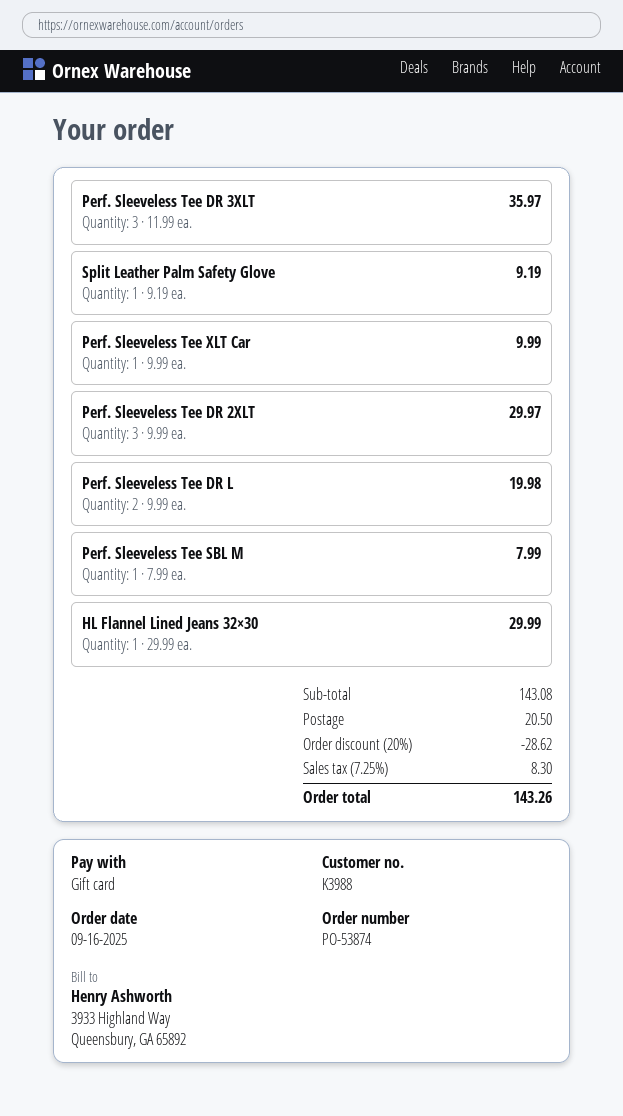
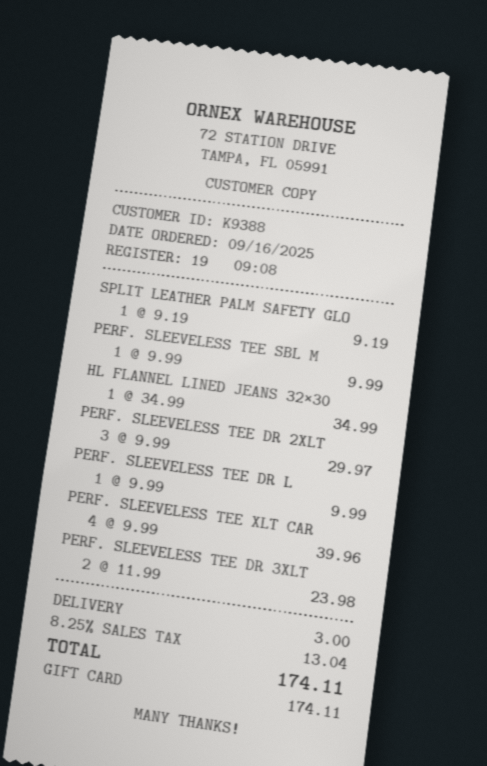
customer number: K3988 -> K9388
Perf. Sleeveless Tee DR 3XLT: 3 x 11.99 = 35.97 -> 2 x 11.99 = 23.98
Perf. Sleeveless Tee XLT Car: 1 x 9.99 = 9.99 -> 4 x 9.99 = 39.96
Perf. Sleeveless Tee DR L: 2 x 9.99 = 19.98 -> 1 x 9.99 = 9.99
Perf. Sleeveless Tee SBL M: 1 x 7.99 = 7.99 -> 1 x 9.99 = 9.99
HL Flannel Lined Jeans 32×30: 1 x 29.99 = 29.99 -> 1 x 34.99 = 34.99
discount: 20% = 28.62 -> none
shipping: 20.50 -> 3.00
tax: 7.25% = 8.30 -> 8.25% = 13.04
total: 143.26 -> 174.11

